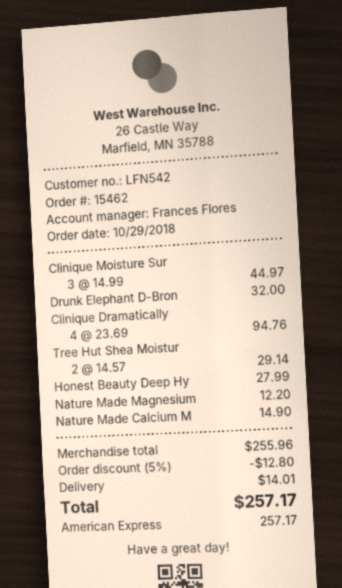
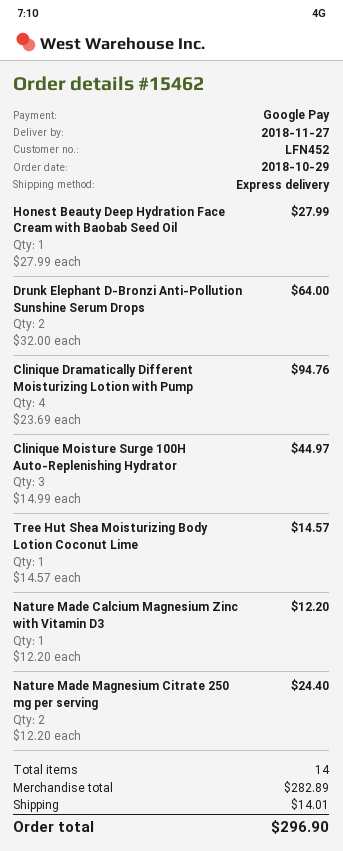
customer number: LFN542 -> LFN452
payment method: American Express -> Google Pay
Drunk Elephant D-Bron: 1 x 32.00 = 32.00 -> 2 x 32.00 = 64.00
Tree Hut Shea Moistur: 2 x 14.57 = 29.14 -> 1 x 14.57 = 14.57
Nature Made Magnesium: 1 x 12.20 = 12.20 -> 2 x 12.20 = 24.40
Nature Made Calcium M: 1 x 14.90 = 14.90 -> 1 x 12.20 = 12.20
subtotal: 255.96 -> 282.89
discount: 5% = 12.80 -> none
total: 257.17 -> 296.90

